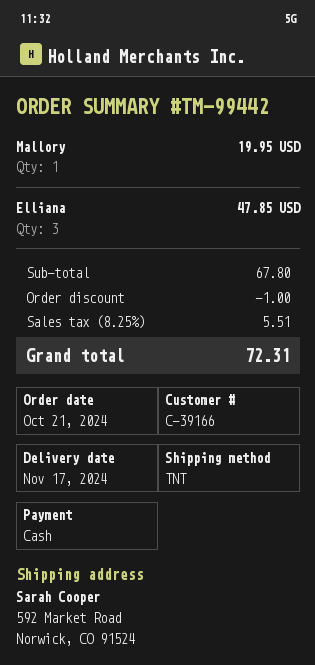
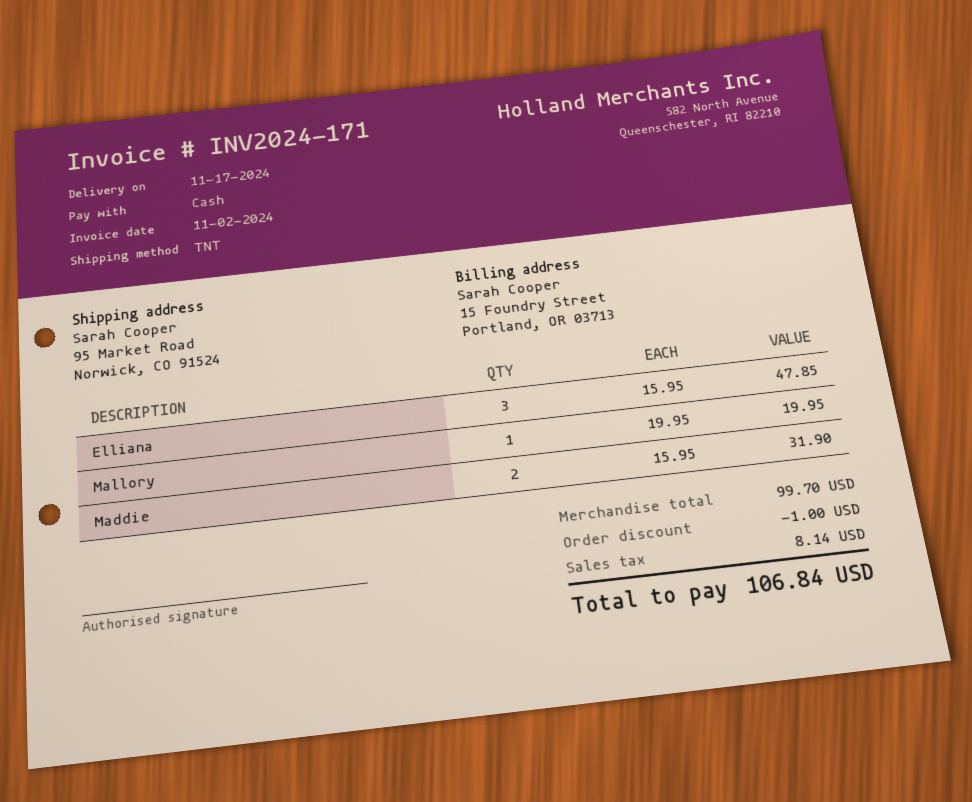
ship to: 592 Market Road, Norwick, CO 91524 -> 95 Market Road, Norwick, CO 91524
Maddie: none -> 2 for 31.90
subtotal: 67.80 -> 99.70
tax: 5.51 -> 8.14
total: 72.31 -> 106.84

